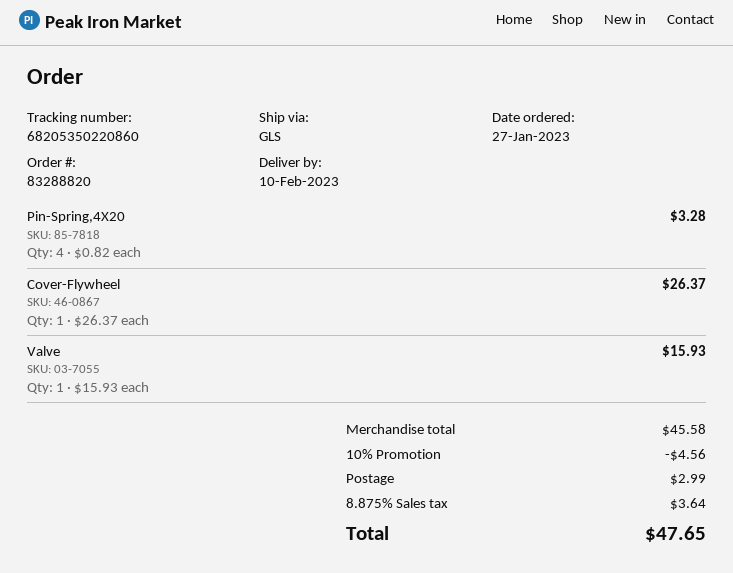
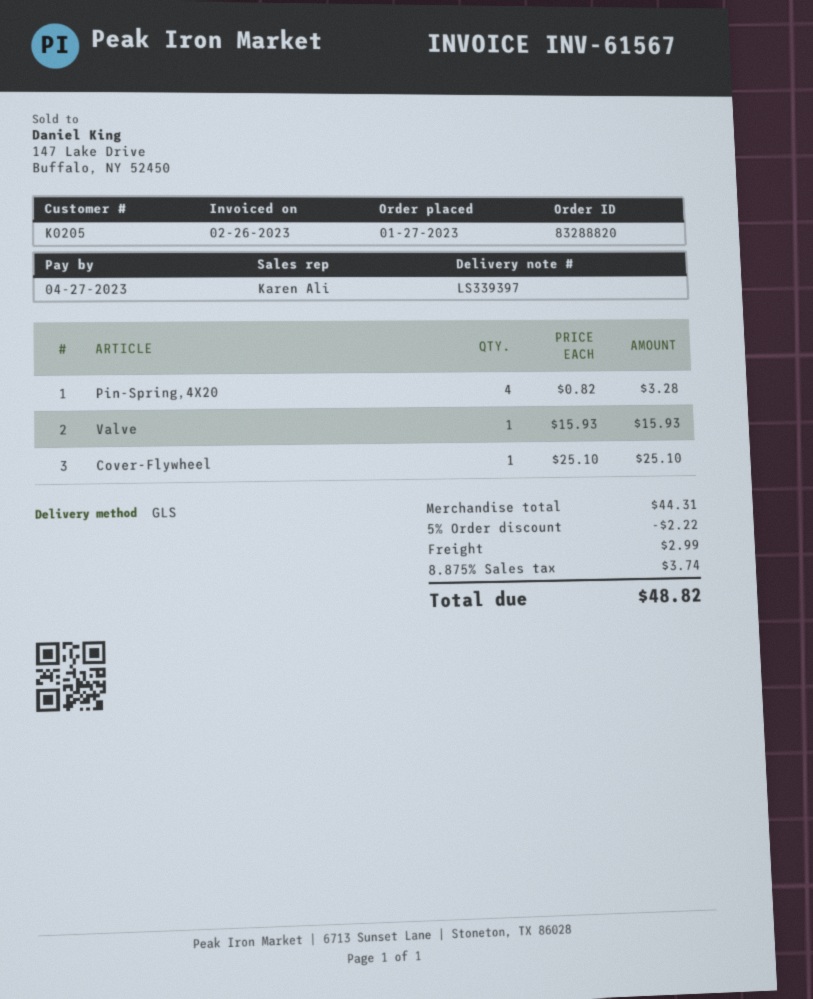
Cover-Flywheel: 1 x 26.37 = 26.37 -> 1 x 25.10 = 25.10
subtotal: 45.58 -> 44.31
discount: 10% = 4.56 -> 5% = 2.22
tax: 8.875% = 3.64 -> 8.875% = 3.74
total: 47.65 -> 48.82

